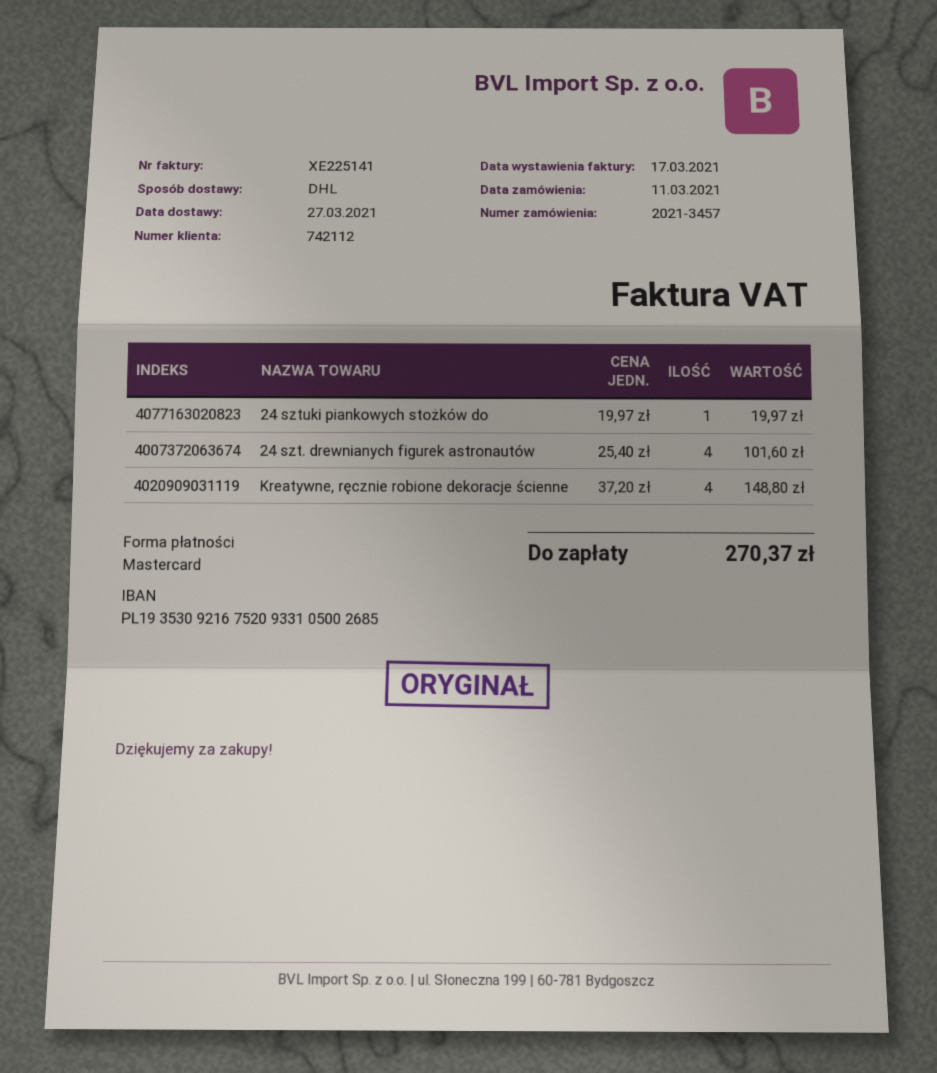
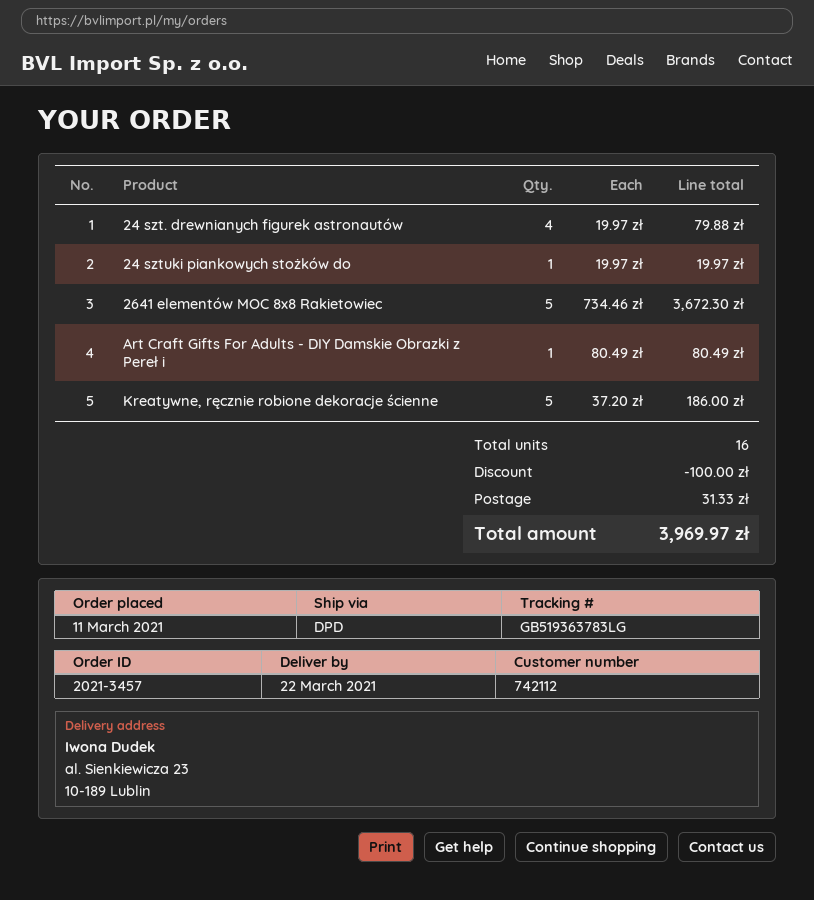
delivery date: 2021-03-27 -> 2021-03-22
shipping method: DHL -> DPD
24 szt. drewnianych figurek astronautów: 4 x 25.40 = 101.60 -> 4 x 19.97 = 79.88
Kreatywne, ręcznie robione dekoracje ścienne: 4 x 37.20 = 148.80 -> 5 x 37.20 = 186.00
2641 elementów MOC 8x8 Rakietowiec: none -> 5 x 734.46 = 3672.30
Art Craft Gifts For Adults - DIY Damskie Obrazki z Pereł i: none -> 1 x 80.49 = 80.49
discount: none -> 100.00
shipping: none -> 31.33
total: 270.37 -> 3969.97

